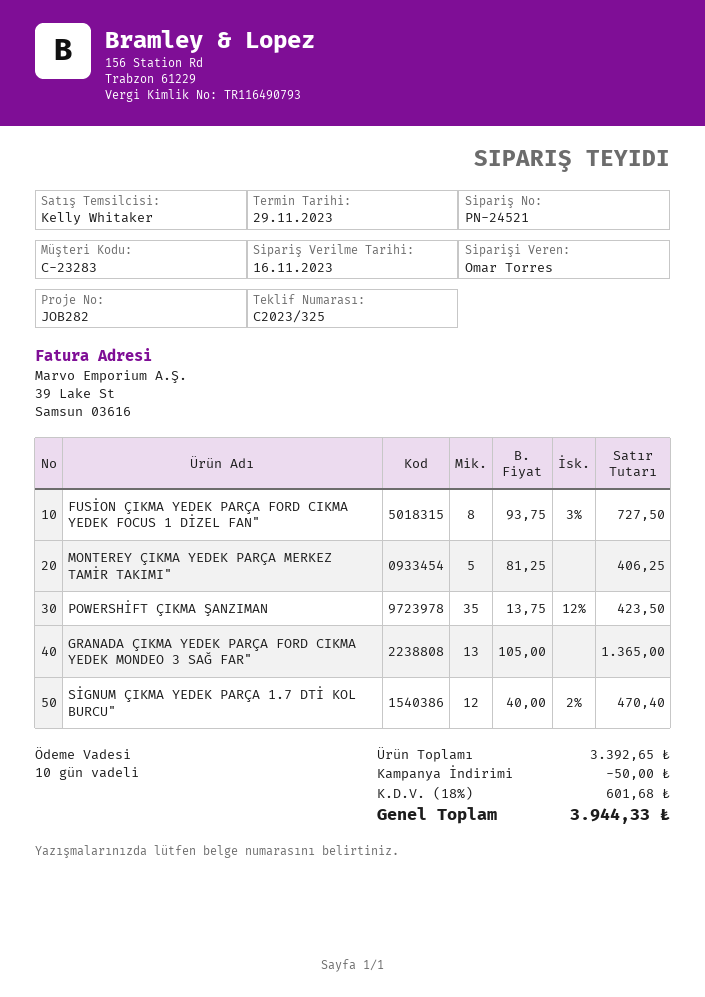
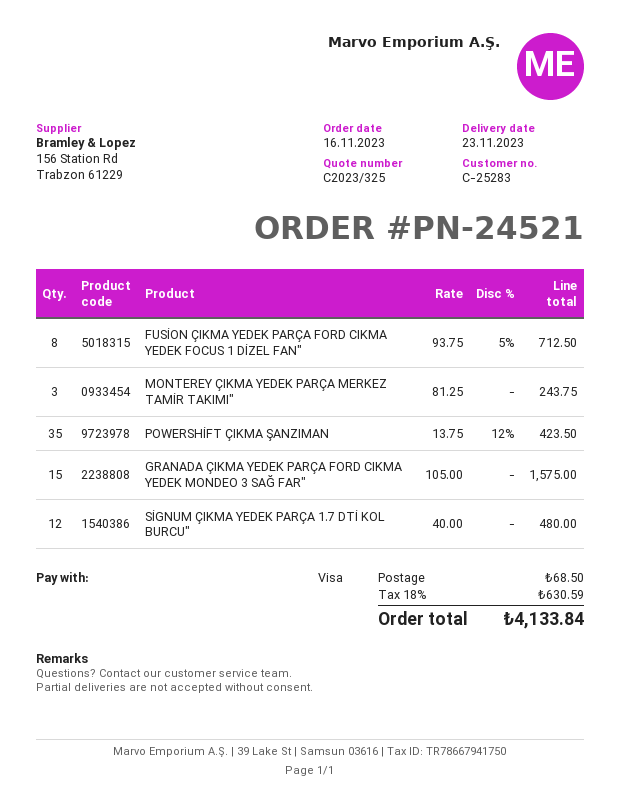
delivery date: 2023-11-29 -> 2023-11-23
customer number: C-23283 -> C-25283
FUSİON ÇIKMA YEDEK PARÇA FORD CIKMA YEDEK FOCUS 1 DİZEL FAN": 8 x 93.75 - 3% = 727.50 -> 8 x 93.75 - 5% = 712.50
MONTEREY ÇIKMA YEDEK PARÇA MERKEZ TAMİR TAKIMI": 5 x 81.25 = 406.25 -> 3 x 81.25 = 243.75
GRANADA ÇIKMA YEDEK PARÇA FORD CIKMA YEDEK MONDEO 3 SAĞ FAR": 13 x 105.00 = 1365.00 -> 15 x 105.00 = 1575.00
SİGNUM ÇIKMA YEDEK PARÇA 1.7 DTİ KOL BURCU": 12 x 40.00 - 2% = 470.40 -> 12 x 40.00 = 480.00
discount: 50.00 -> none
shipping: none -> 68.50
tax: 18% = 601.68 -> 18% = 630.59
total: 3944.33 -> 4133.84

